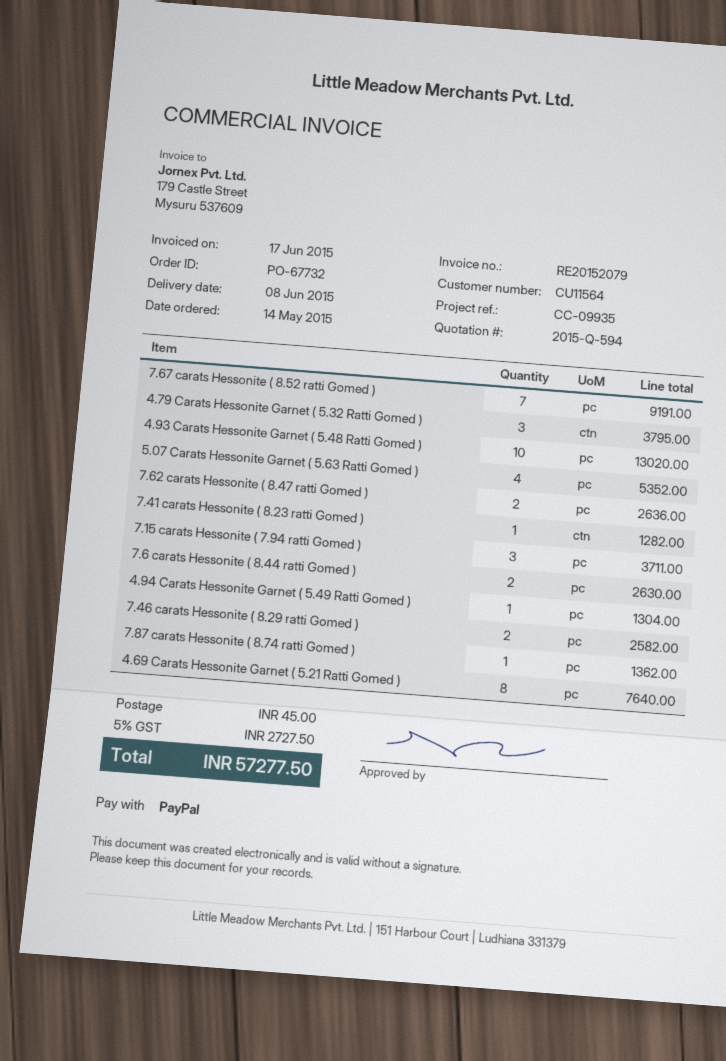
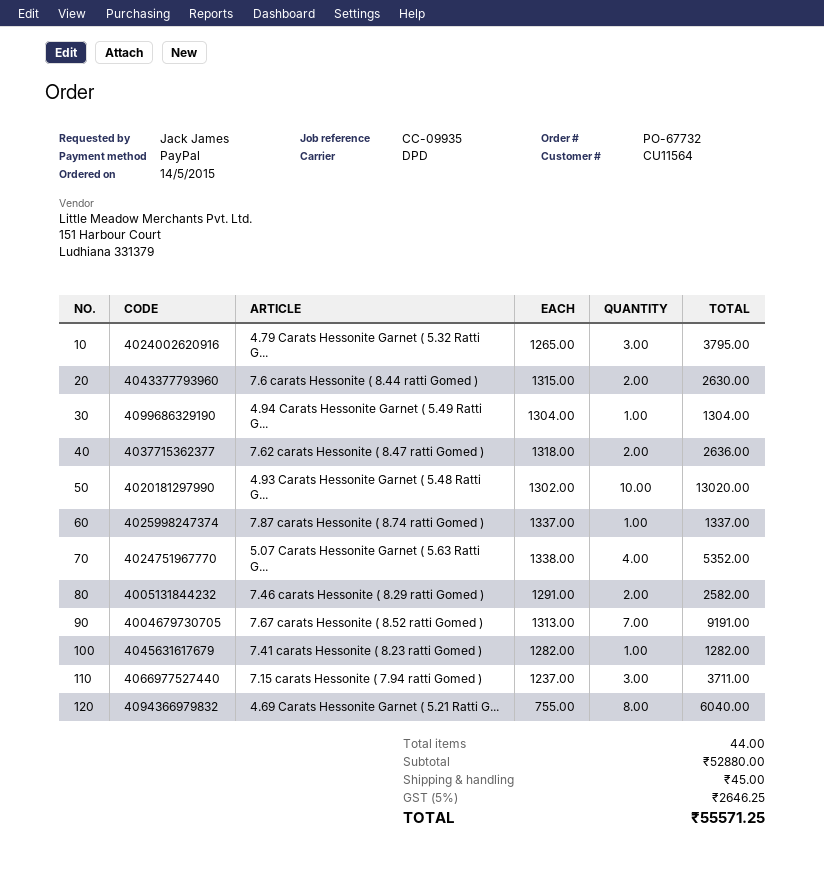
7.87 carats Hessonite ( 8.74 ratti Gomed ): 1 for 1362.00 -> 1 for 1337.00
4.69 Carats Hessonite Garnet ( 5.21 Ratti Gomed ): 8 for 7640.00 -> 8 for 6040.00
tax: 5% = 2727.50 -> 5% = 2646.25
total: 57277.50 -> 55571.25

